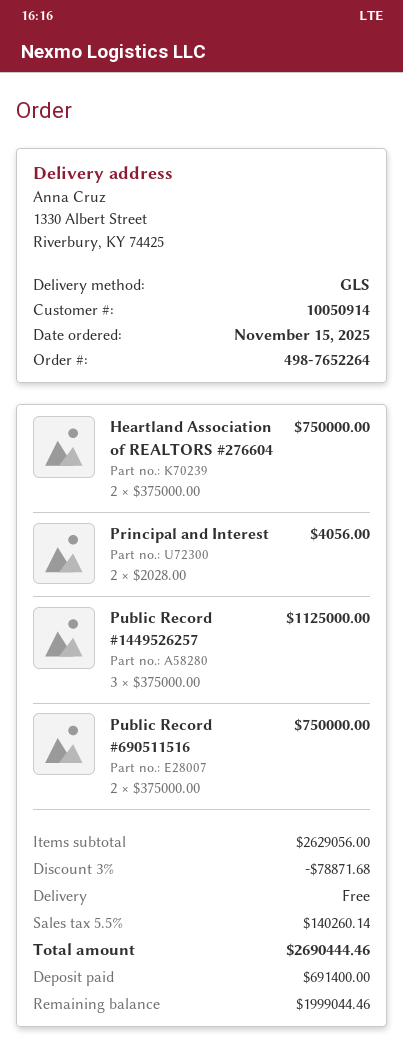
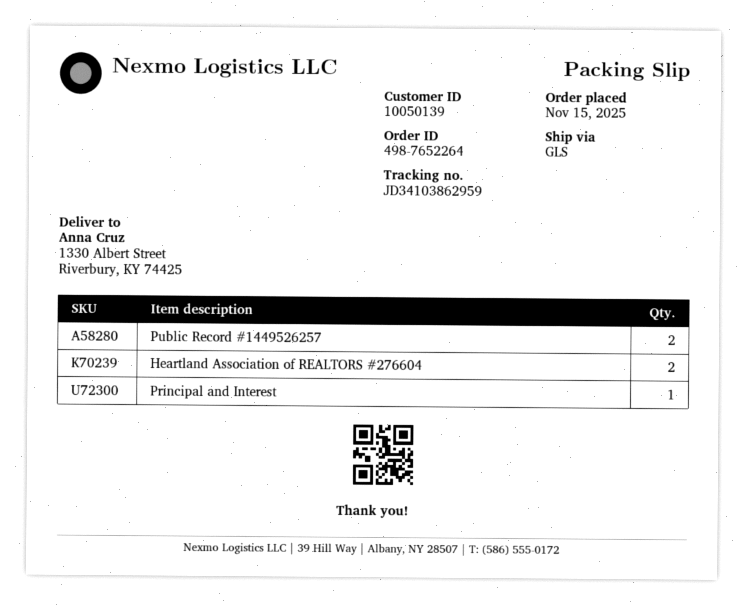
customer number: 10050914 -> 10050139
Principal and Interest: 2 -> 1
Public Record #1449526257: 3 -> 2
Public Record #690511516: 2 -> none

